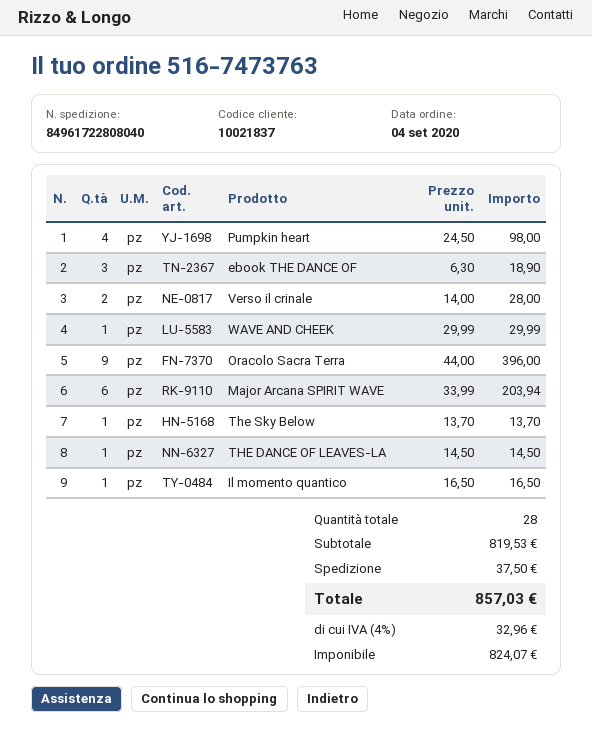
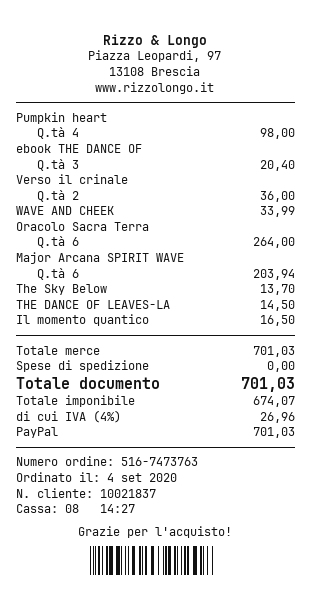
ebook THE DANCE OF: 3 for 18.90 -> 3 for 20.40
Verso il crinale: 2 for 28.00 -> 2 for 36.00
WAVE AND CHEEK: 1 for 29.99 -> 1 for 33.99
Oracolo Sacra Terra: 9 for 396.00 -> 6 for 264.00
subtotal: 819.53 -> 701.03
shipping: 37.50 -> 0.00
net: 824.07 -> 674.07
tax: 4% = 32.96 -> 4% = 26.96
total: 857.03 -> 701.03

